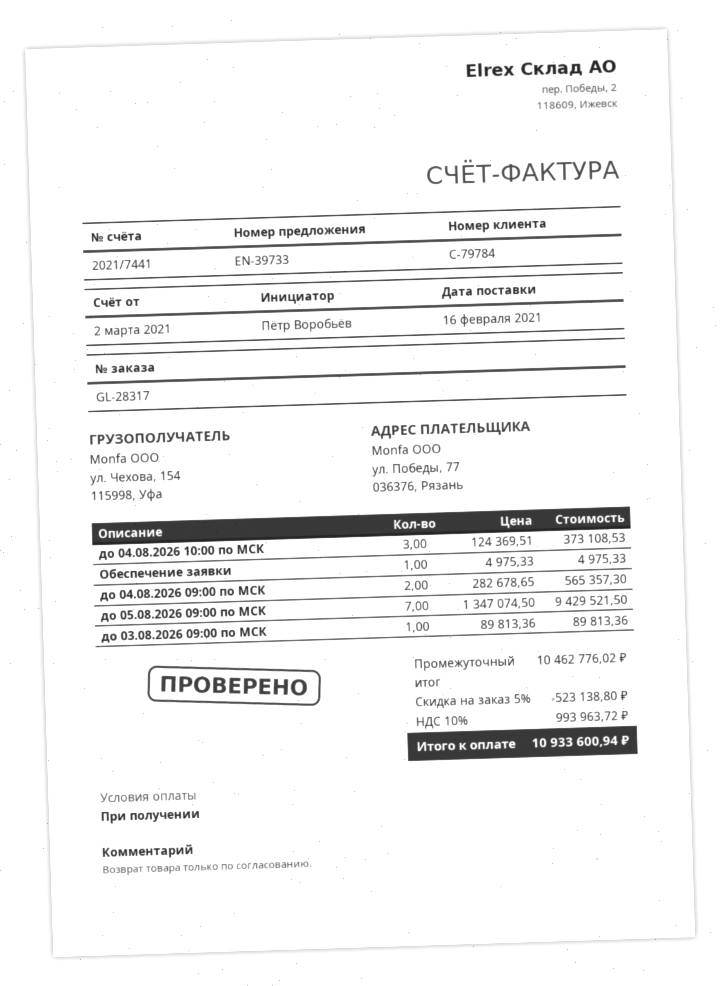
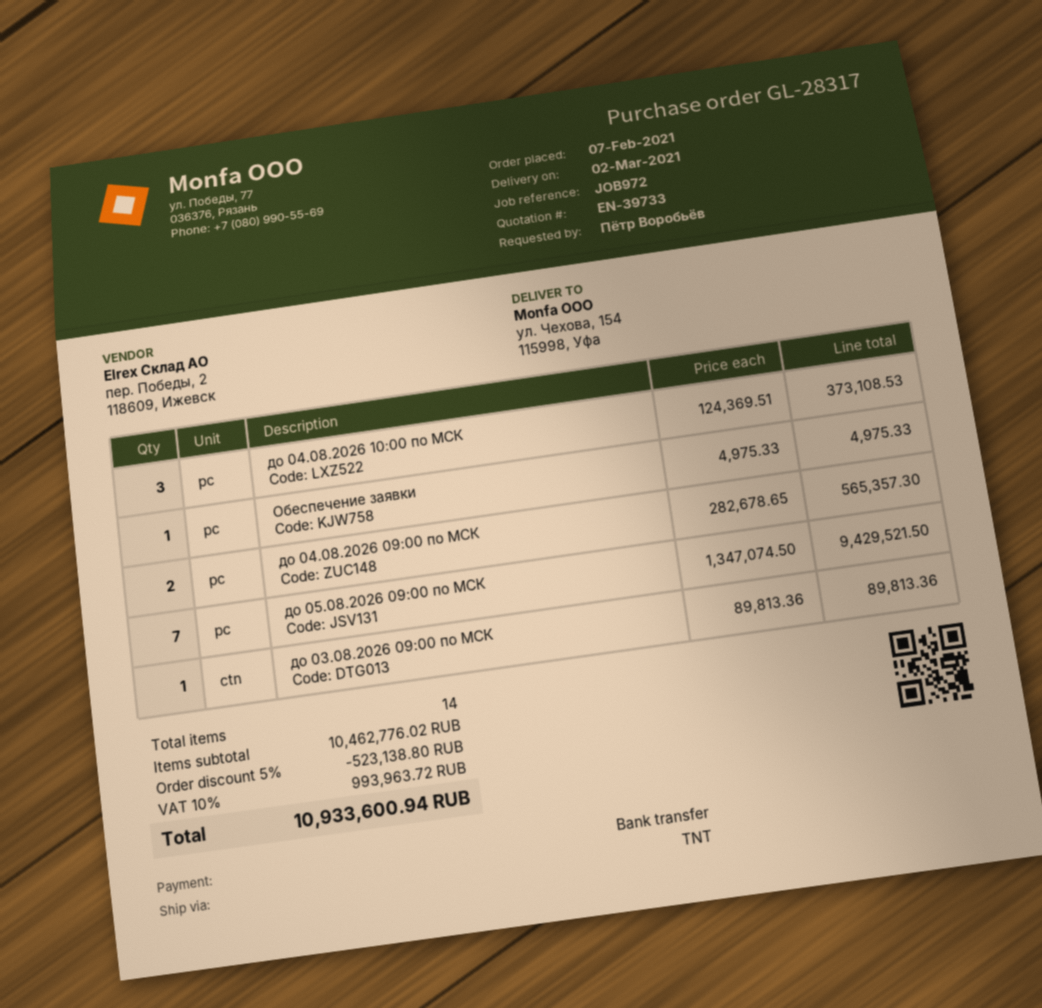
delivery date: 2021-02-16 -> 2021-03-02

